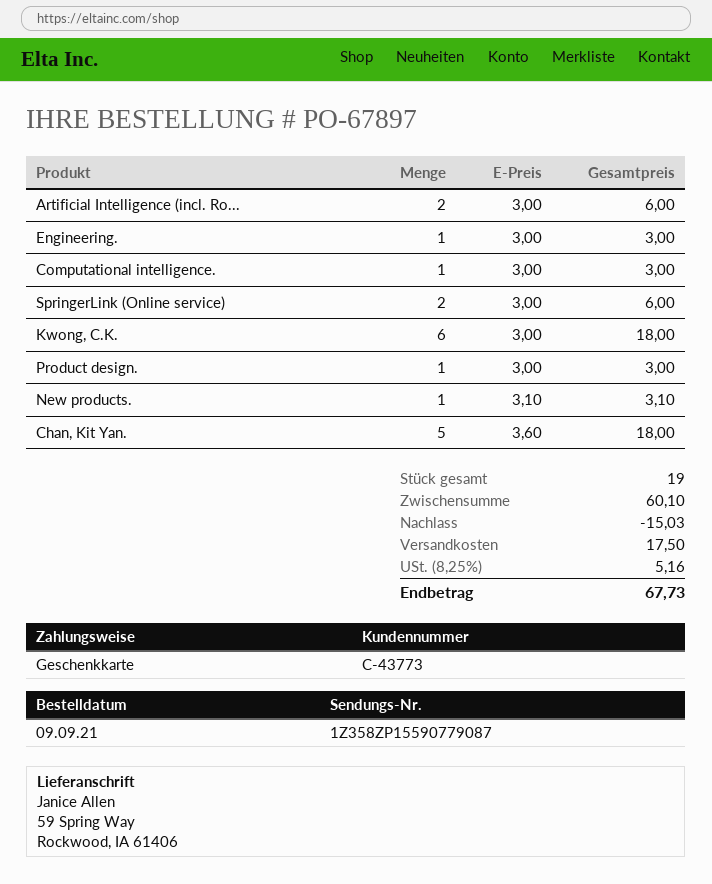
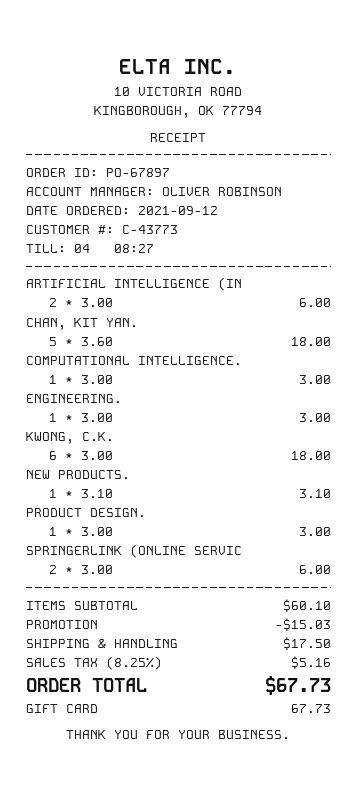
order date: 2021-09-09 -> 2021-09-12

